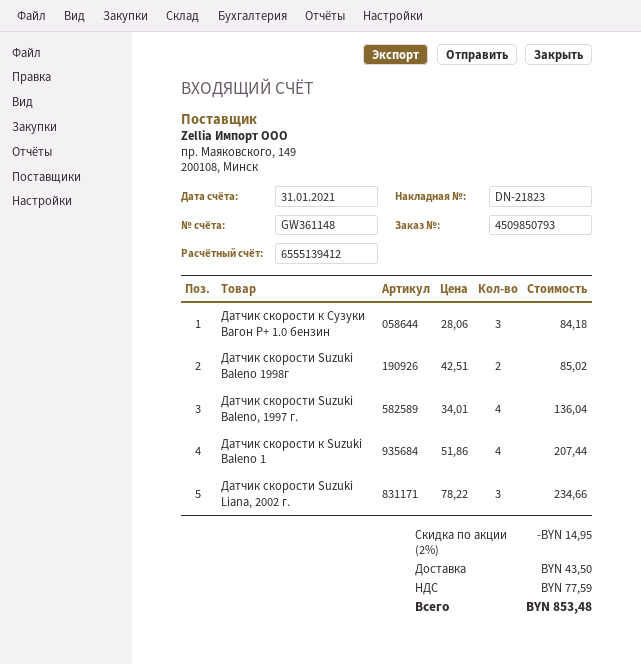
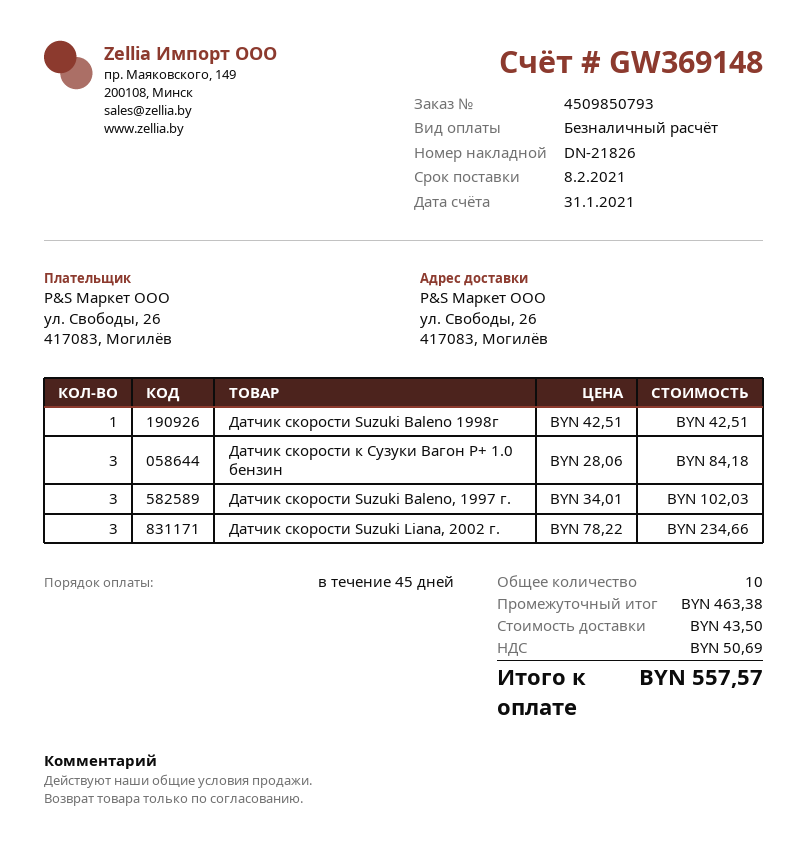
delivery note number: DN-21823 -> DN-21826
invoice number: GW361148 -> GW369148
Датчик скорости Suzuki Baleno 1998г: 2 x 42.51 = 85.02 -> 1 x 42.51 = 42.51
Датчик скорости Suzuki Baleno, 1997 г.: 4 x 34.01 = 136.04 -> 3 x 34.01 = 102.03
Датчик скорости к Suzuki Baleno 1: 4 x 51.86 = 207.44 -> none
discount: 2% = 14.95 -> none
tax: 77.59 -> 50.69
total: 853.48 -> 557.57

